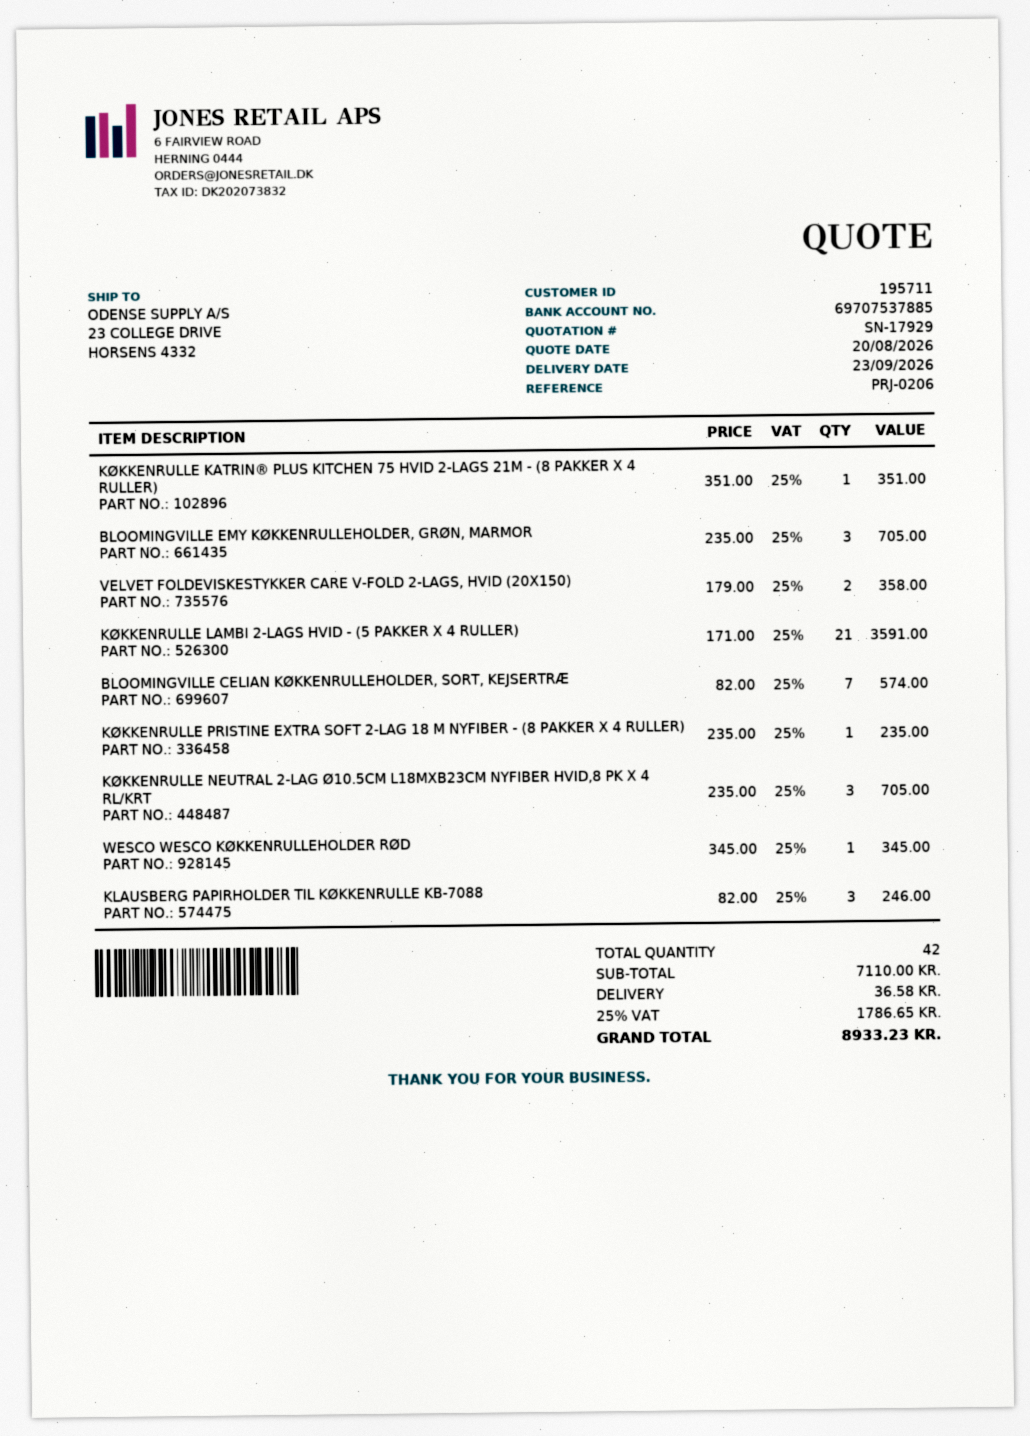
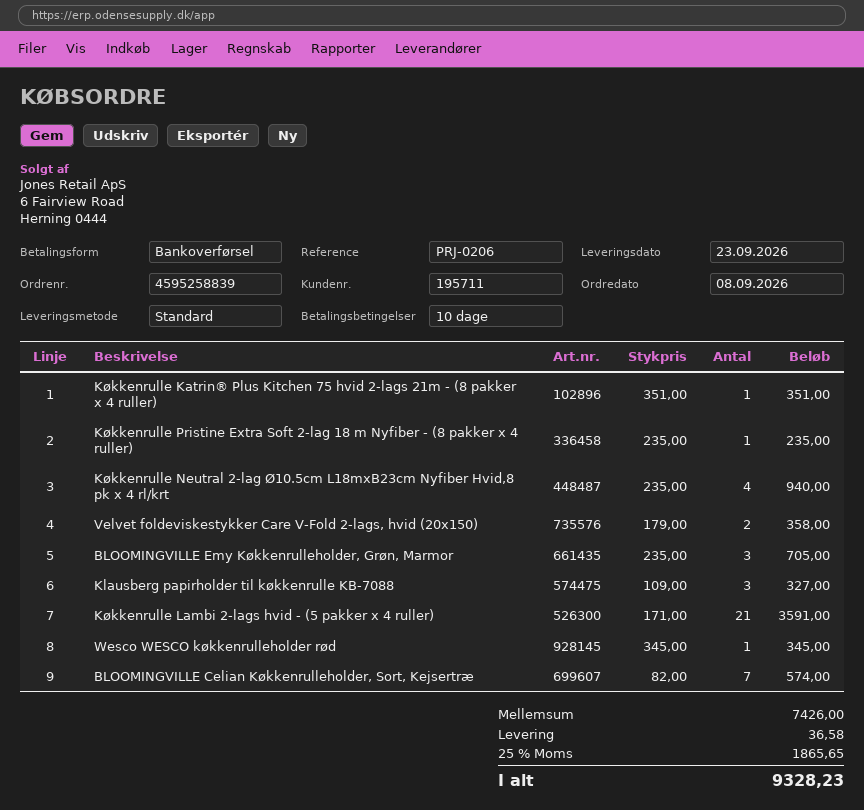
KØKKENRULLE NEUTRAL 2-LAG Ø10.5CM L18MXB23CM NYFIBER HVID,8 PK X 4 RL/KRT: 3 x 235.00 = 705.00 -> 4 x 235.00 = 940.00
KLAUSBERG PAPIRHOLDER TIL KØKKENRULLE KB-7088: 3 x 82.00 = 246.00 -> 3 x 109.00 = 327.00
subtotal: 7110.00 -> 7426.00
tax: 25% = 1786.65 -> 25% = 1865.65
total: 8933.23 -> 9328.23

